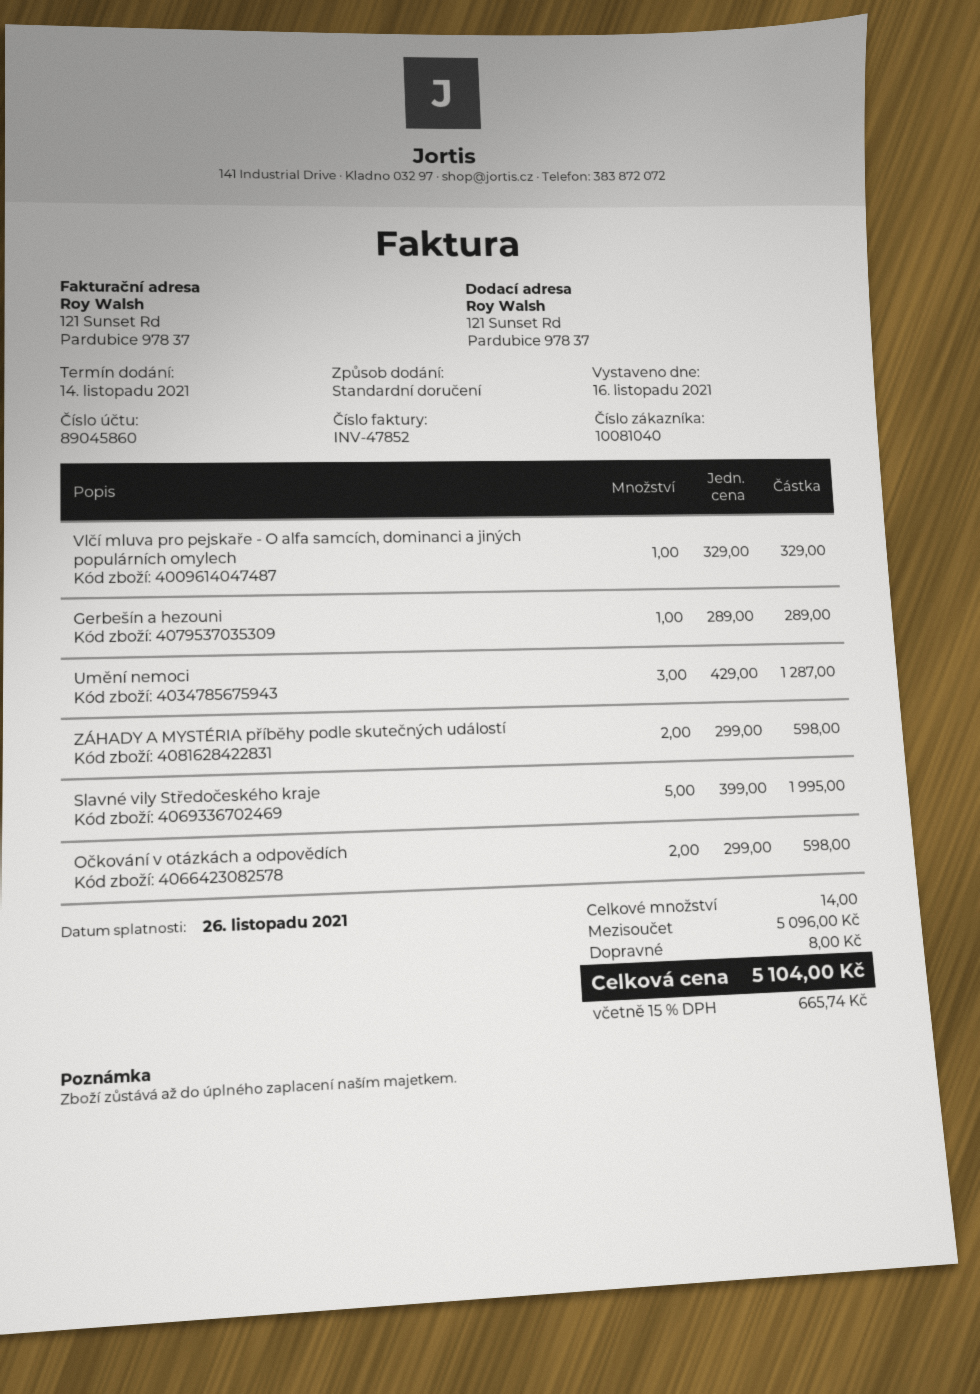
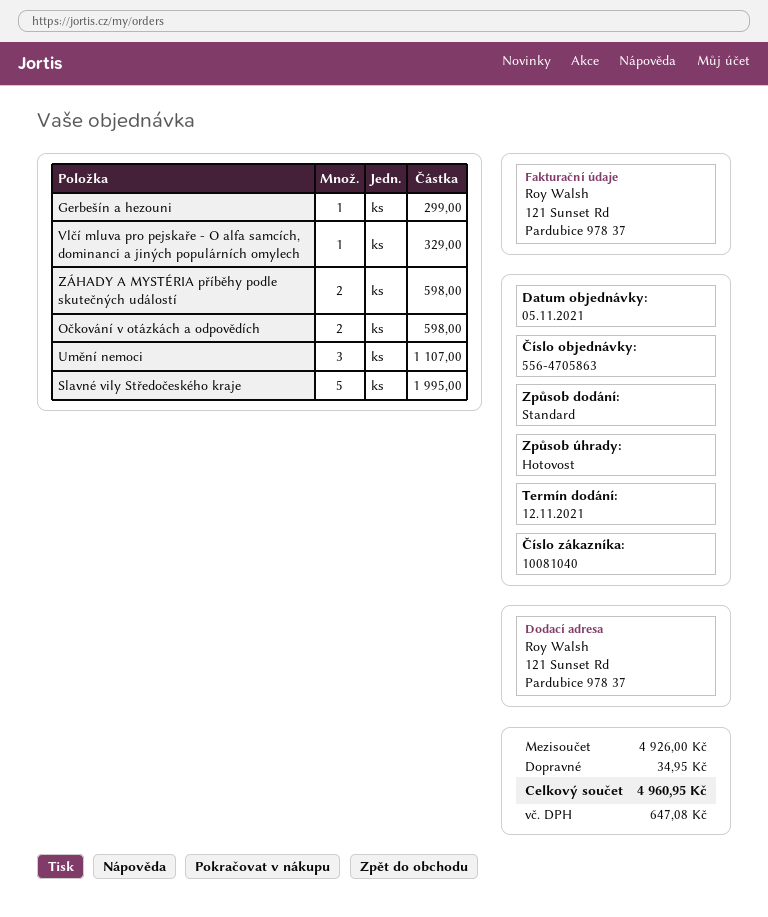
delivery date: 2021-11-14 -> 2021-11-12
Gerbešín a hezouni: 1 for 289.00 -> 1 for 299.00
Umění nemoci: 3 for 1287.00 -> 3 for 1107.00
subtotal: 5096.00 -> 4926.00
shipping: 8.00 -> 34.95
tax: 665.74 -> 647.08
total: 5104.00 -> 4960.95

